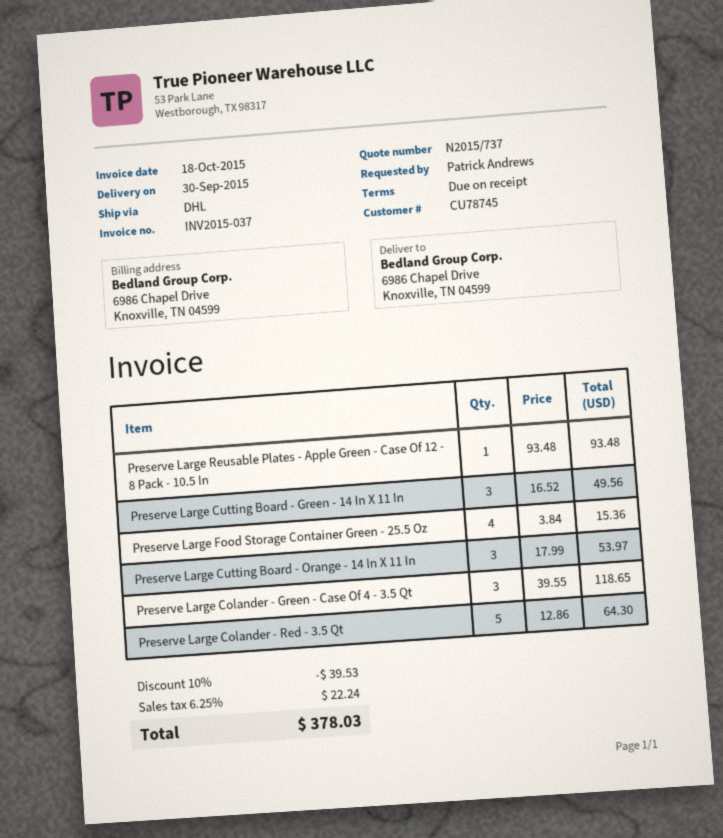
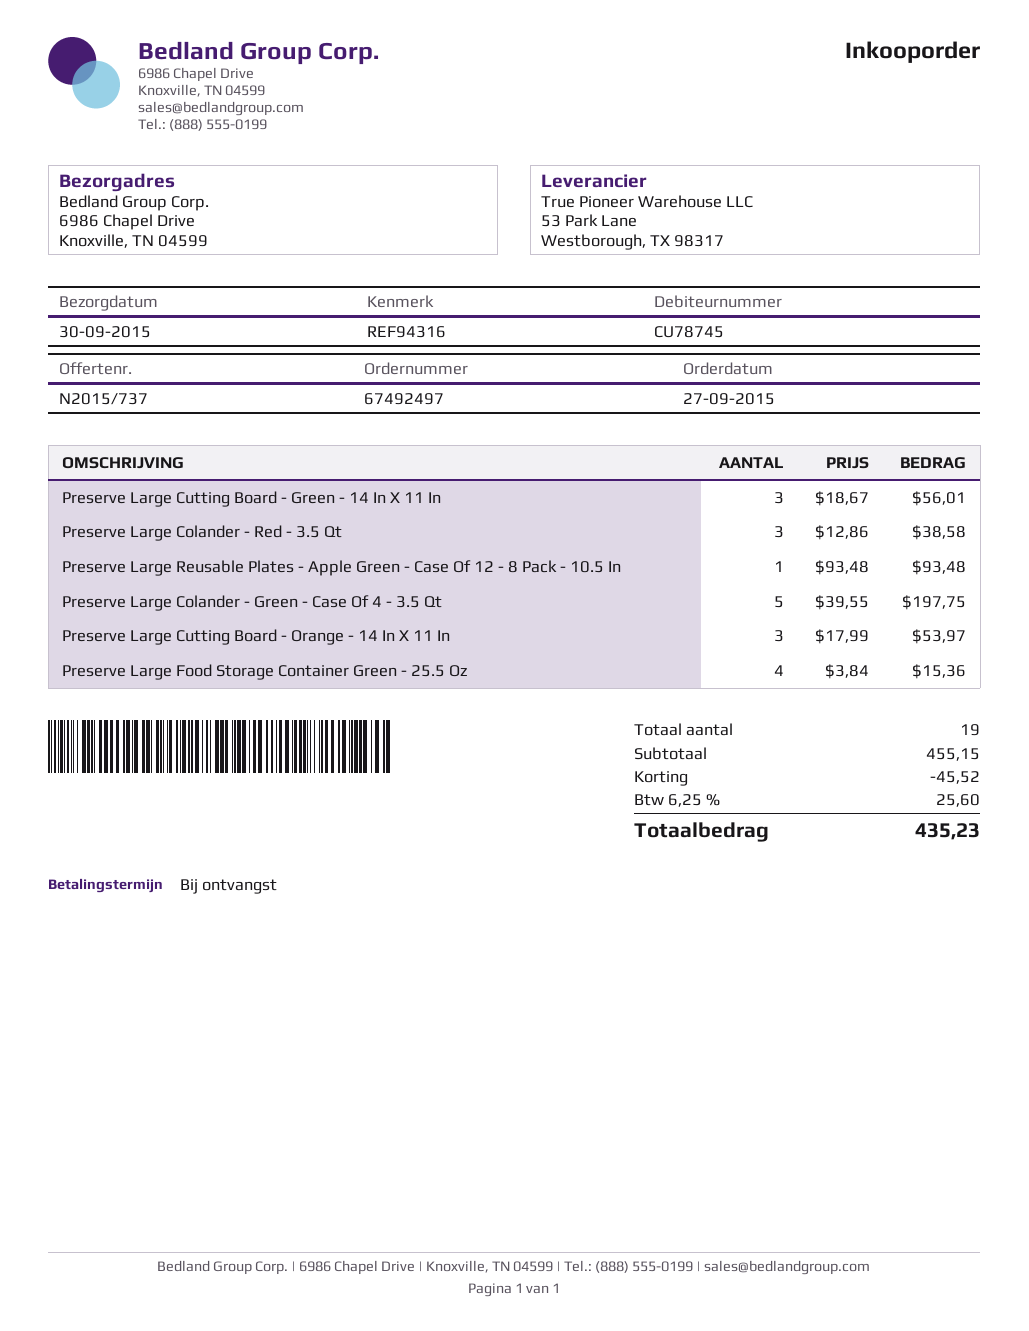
Preserve Large Cutting Board - Green - 14 In X 11 In: 3 x 16.52 = 49.56 -> 3 x 18.67 = 56.01
Preserve Large Colander - Green - Case Of 4 - 3.5 Qt: 3 x 39.55 = 118.65 -> 5 x 39.55 = 197.75
Preserve Large Colander - Red - 3.5 Qt: 5 x 12.86 = 64.30 -> 3 x 12.86 = 38.58
discount: 39.53 -> 45.52
tax: 6.25% = 22.24 -> 6.25% = 25.60
total: 378.03 -> 435.23

